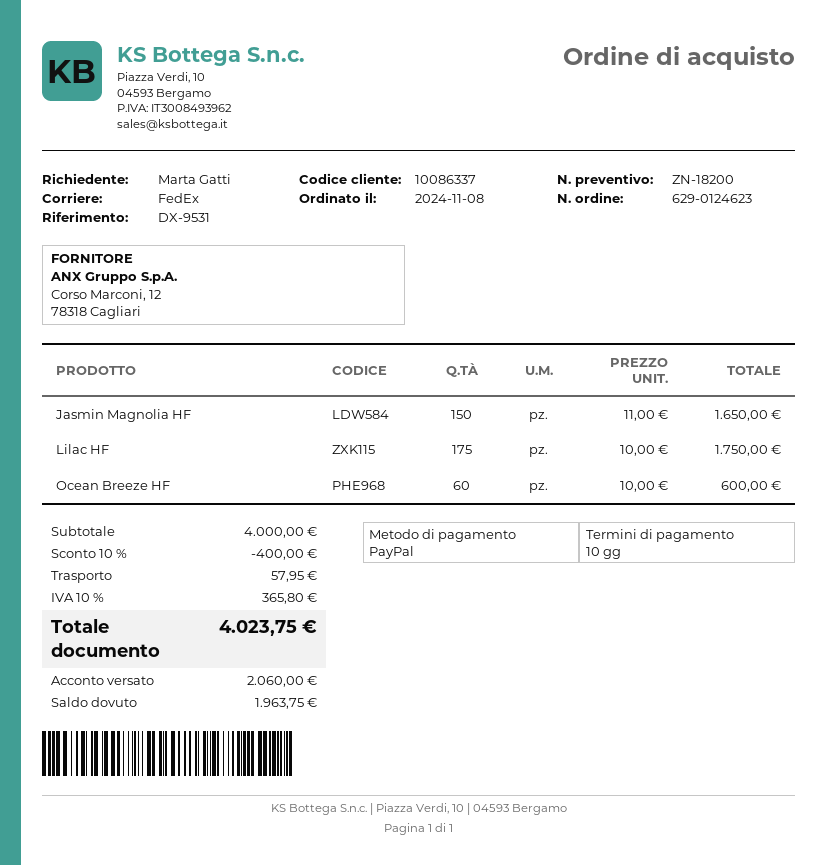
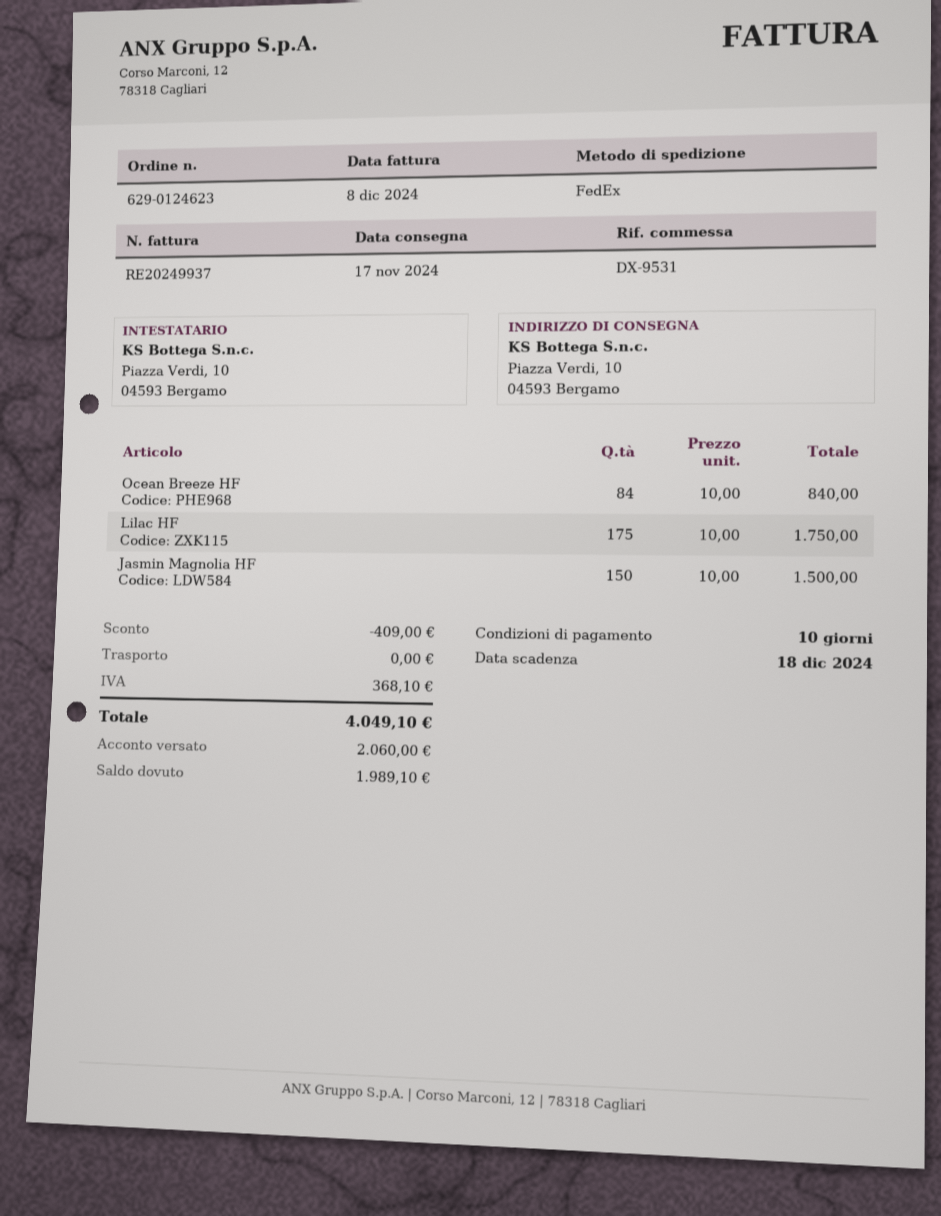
Jasmin Magnolia HF: 150 x 11.00 = 1650.00 -> 150 x 10.00 = 1500.00
Ocean Breeze HF: 60 x 10.00 = 600.00 -> 84 x 10.00 = 840.00
discount: 400.00 -> 409.00
shipping: 57.95 -> 0.00
tax: 365.80 -> 368.10
total: 4023.75 -> 4049.10
balance: 1963.75 -> 1989.10

